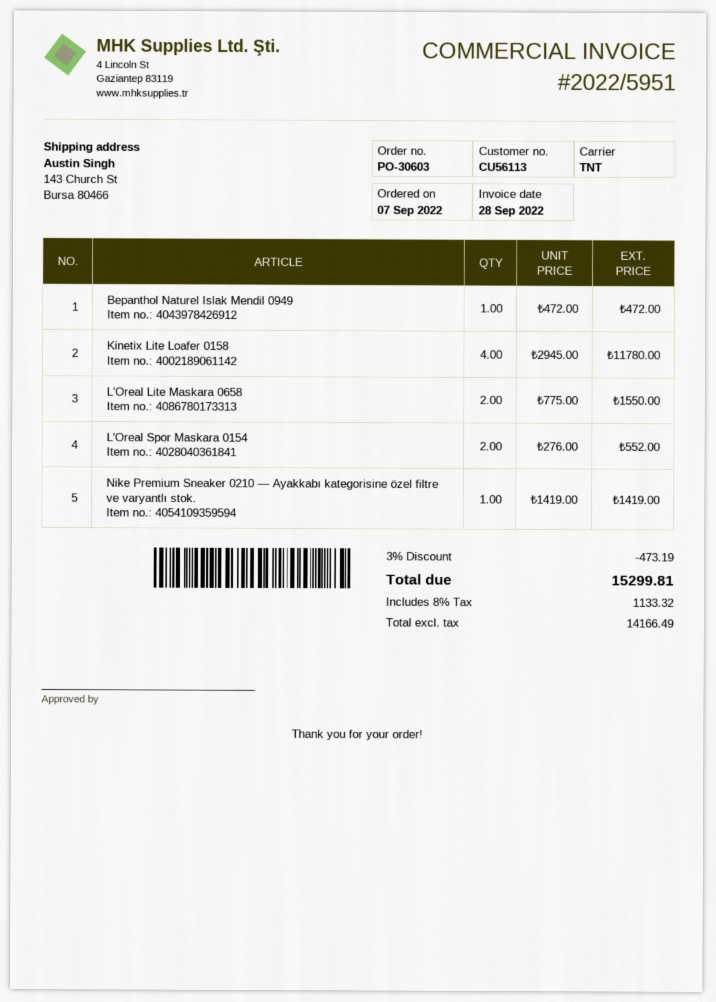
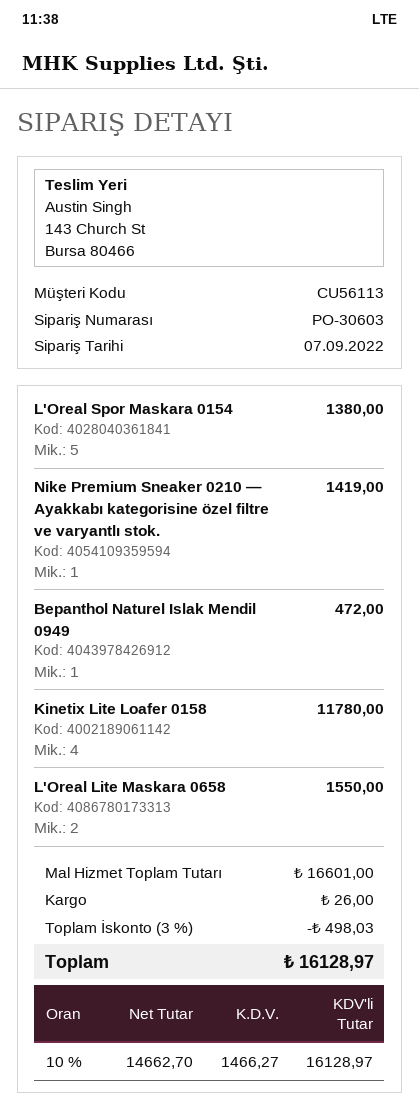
L'Oreal Spor Maskara 0154: 2 for 552.00 -> 5 for 1380.00
discount: 3% = 473.19 -> 3% = 498.03
shipping: none -> 26.00
net: 14166.49 -> 14662.70
tax: 8% = 1133.32 -> 10% = 1466.27
total: 15299.81 -> 16128.97

